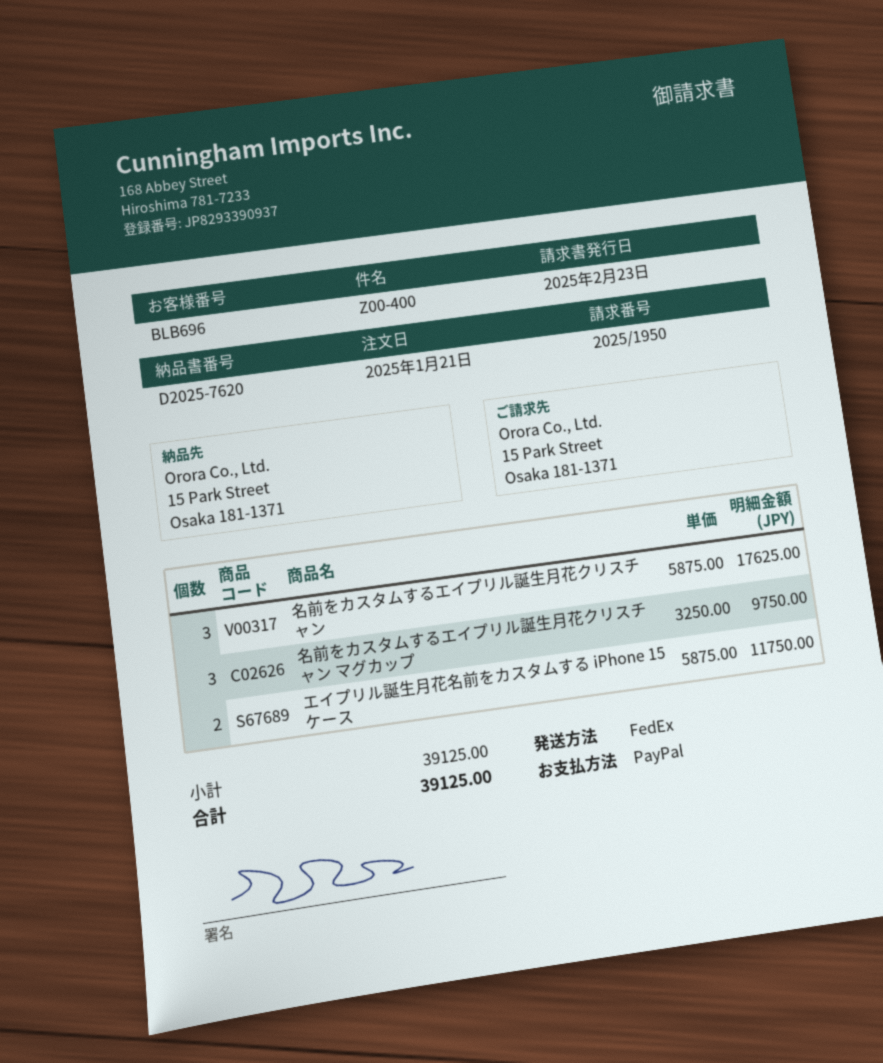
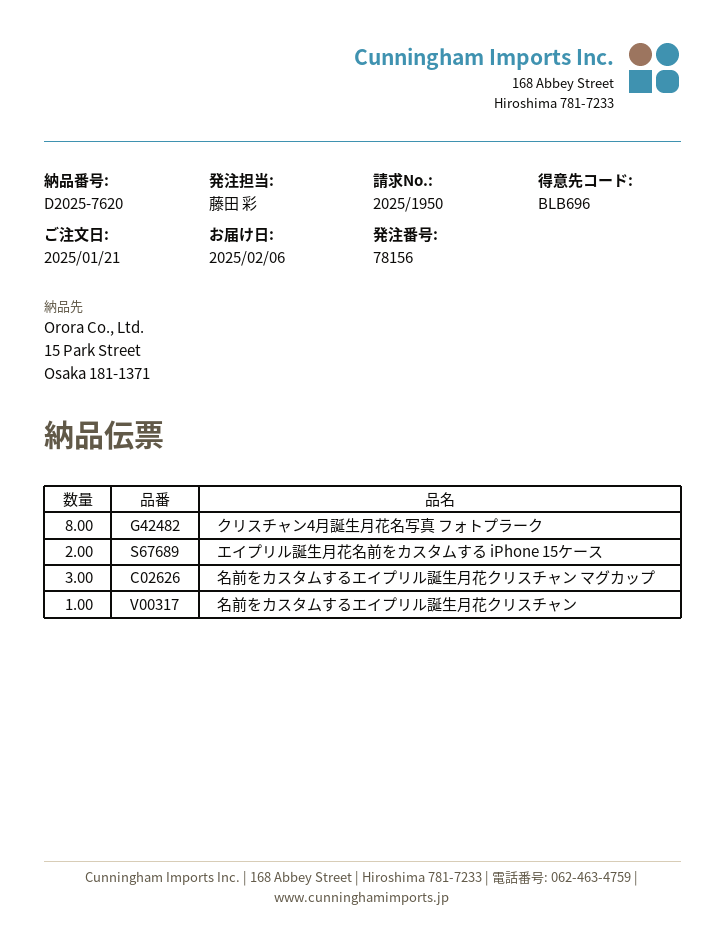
名前をカスタムするエイプリル誕生月花クリスチャン: 3 -> 1
クリスチャン4月誕生月花名写真 フォトプラーク: none -> 8

